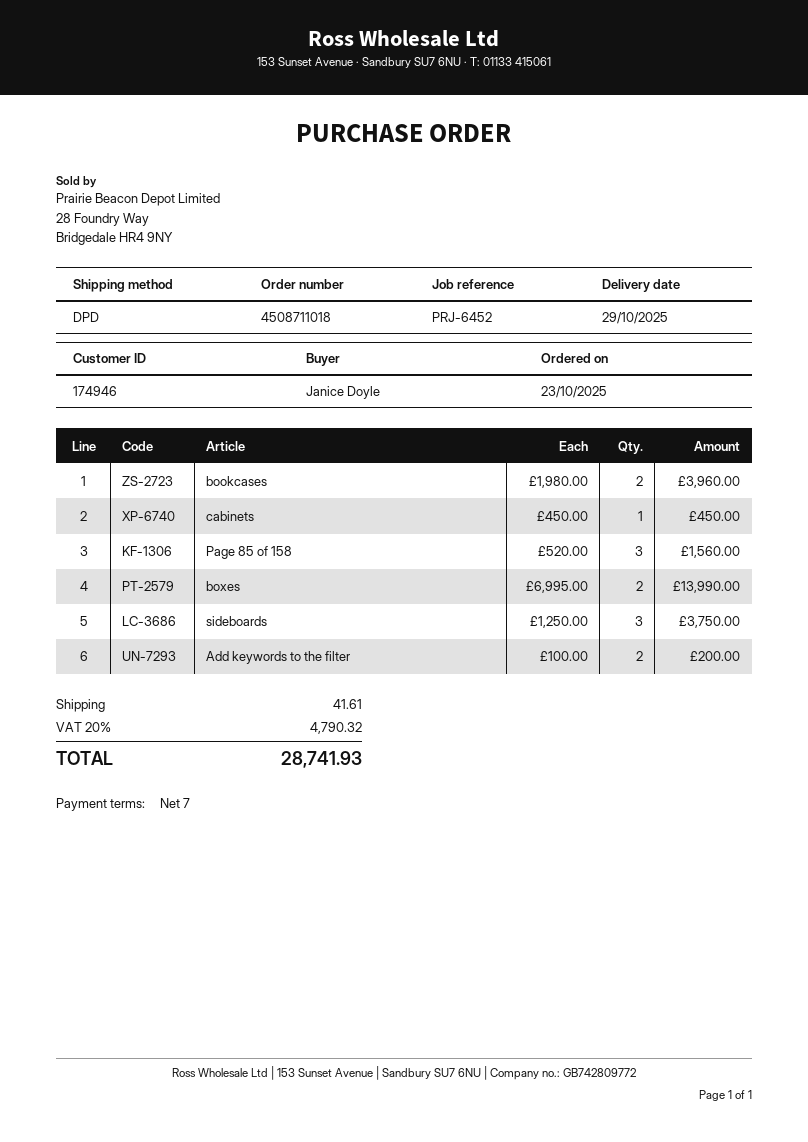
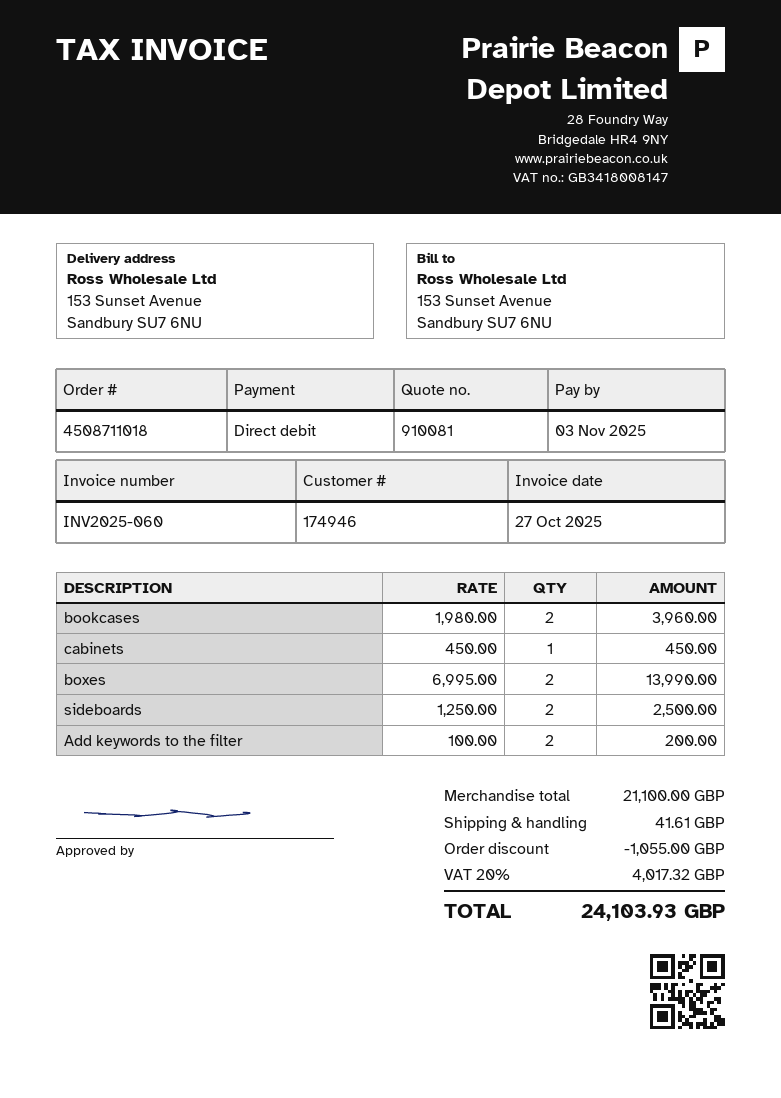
Page 85 of 158: 3 x 520.00 = 1560.00 -> none
sideboards: 3 x 1250.00 = 3750.00 -> 2 x 1250.00 = 2500.00
discount: none -> 1055.00
tax: 20% = 4790.32 -> 20% = 4017.32
total: 28741.93 -> 24103.93

